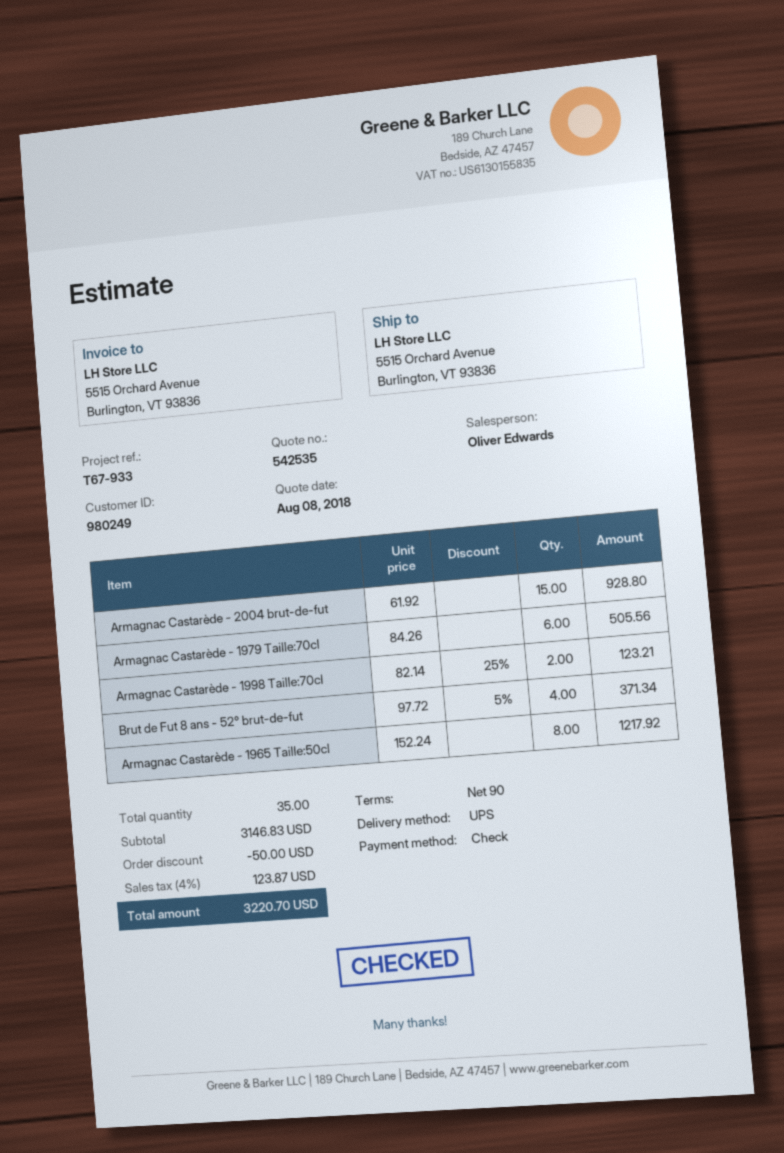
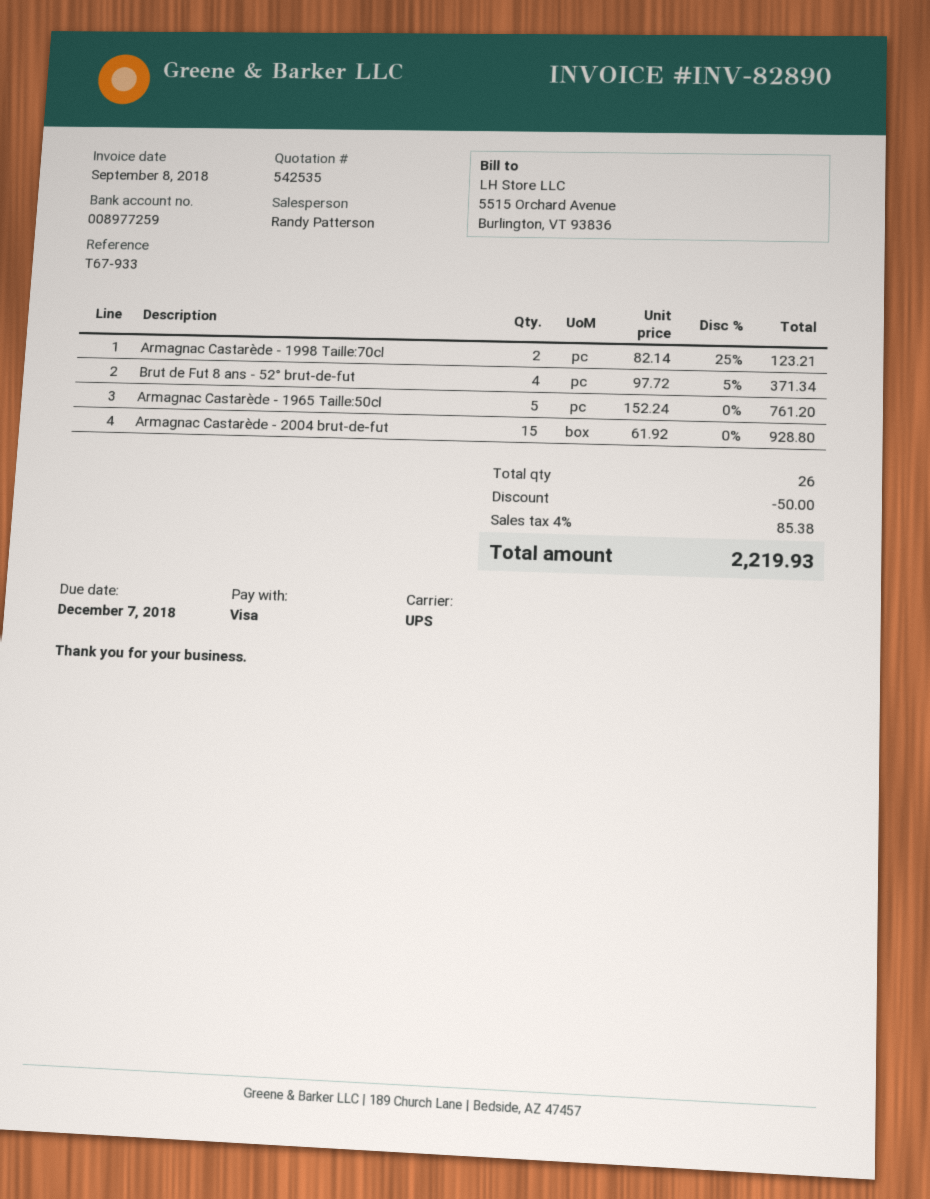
sales rep: Oliver Edwards -> Randy Patterson
payment method: cheque -> Visa
Armagnac Castarède - 1979 Taille:70cl: 6 x 84.26 = 505.56 -> none
Armagnac Castarède - 1965 Taille:50cl: 8 x 152.24 = 1217.92 -> 5 x 152.24 = 761.20
total quantity: 35 -> 26
tax: 4% = 123.87 -> 4% = 85.38
total: 3220.70 -> 2219.93

